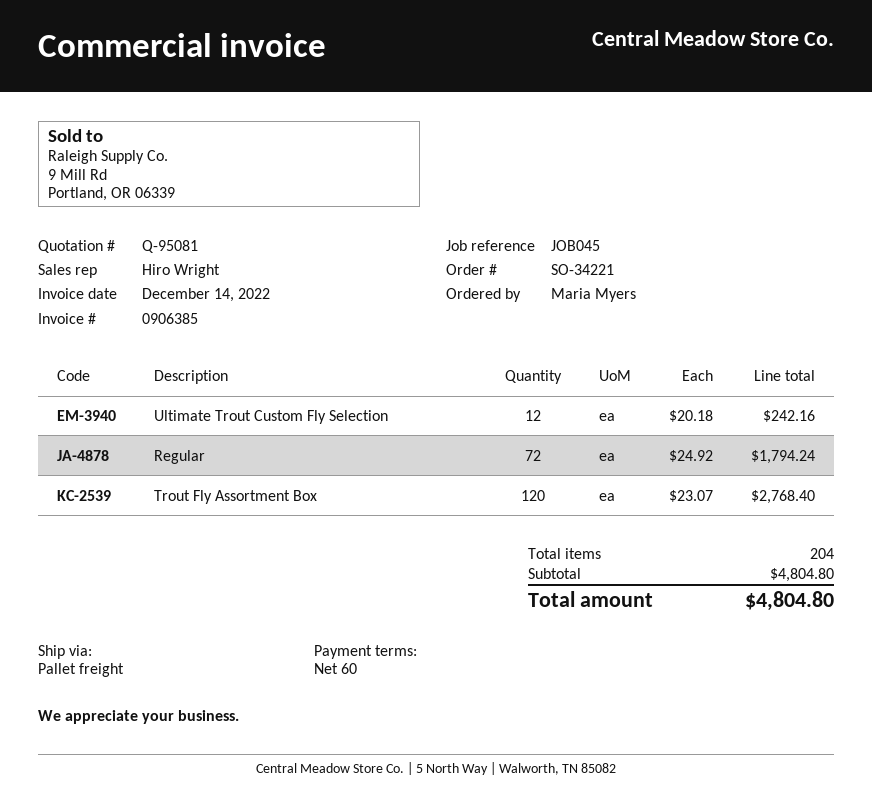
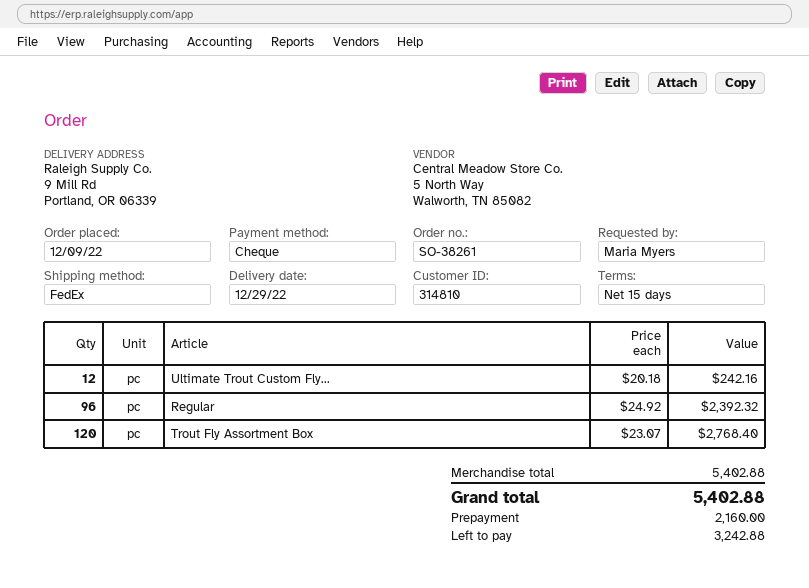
order number: SO-34221 -> SO-38261
payment terms: 60 days -> 15 days
shipping method: pallet freight -> FedEx
Regular: 72 x 24.92 = 1794.24 -> 96 x 24.92 = 2392.32
subtotal: 4804.80 -> 5402.88
total: 4804.80 -> 5402.88

